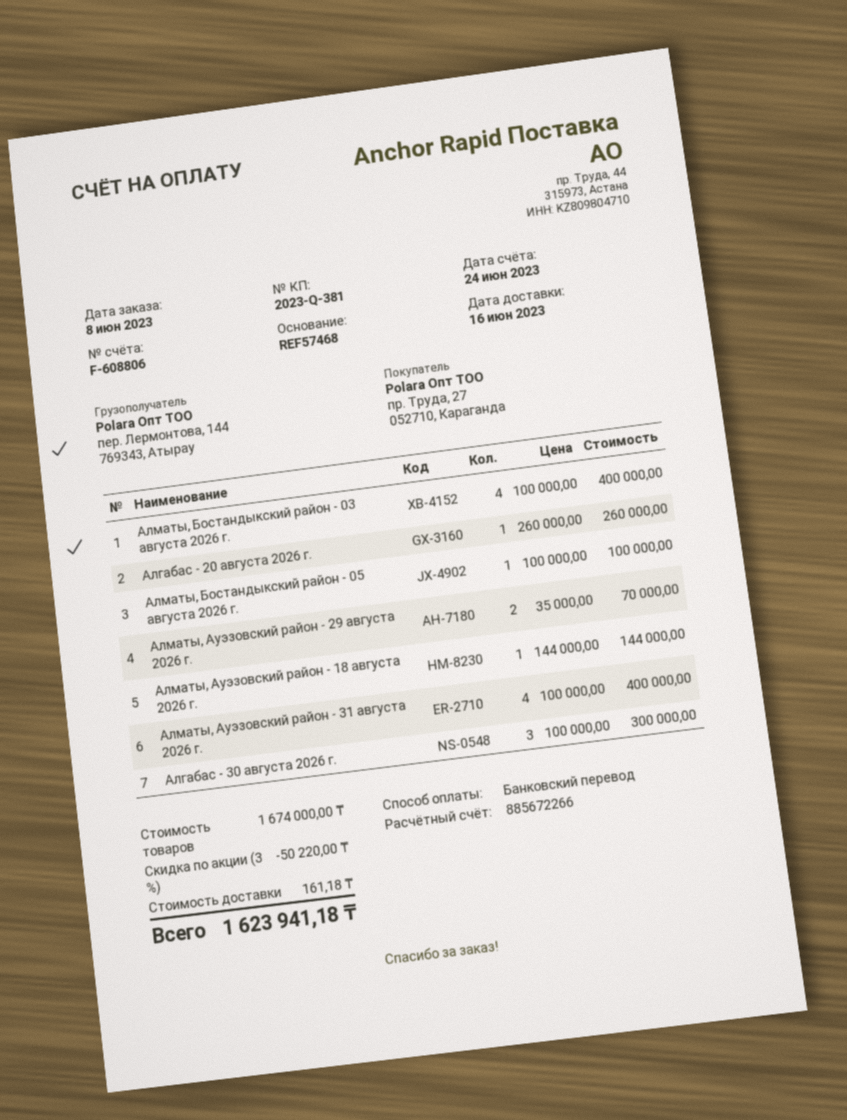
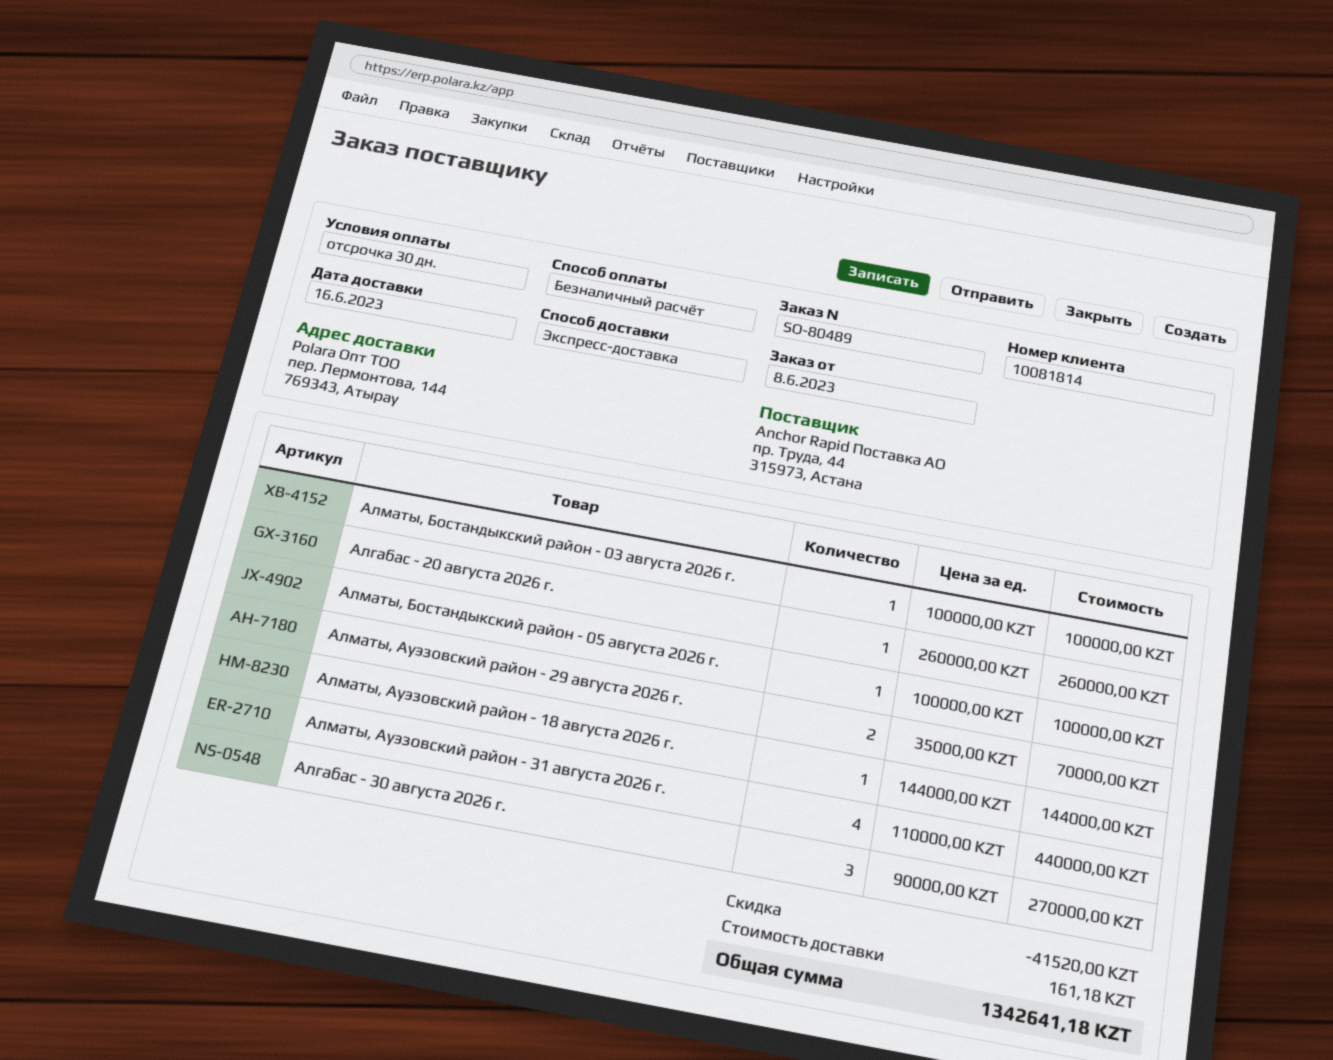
Алматы, Бостандыкский район - 03 августа 2026 г.: 4 x 100000.00 = 400000.00 -> 1 x 100000.00 = 100000.00
Алматы, Ауэзовский район - 31 августа 2026 г.: 4 x 100000.00 = 400000.00 -> 4 x 110000.00 = 440000.00
Алгабас - 30 августа 2026 г.: 3 x 100000.00 = 300000.00 -> 3 x 90000.00 = 270000.00
discount: 50220.00 -> 41520.00
total: 1623941.18 -> 1342641.18

